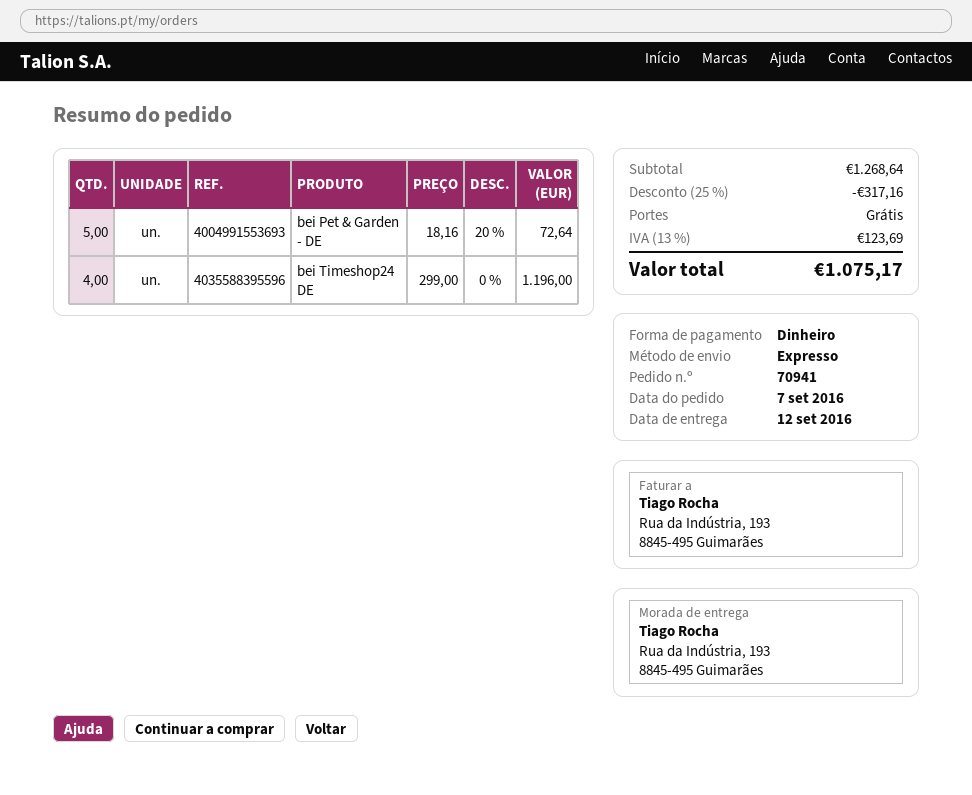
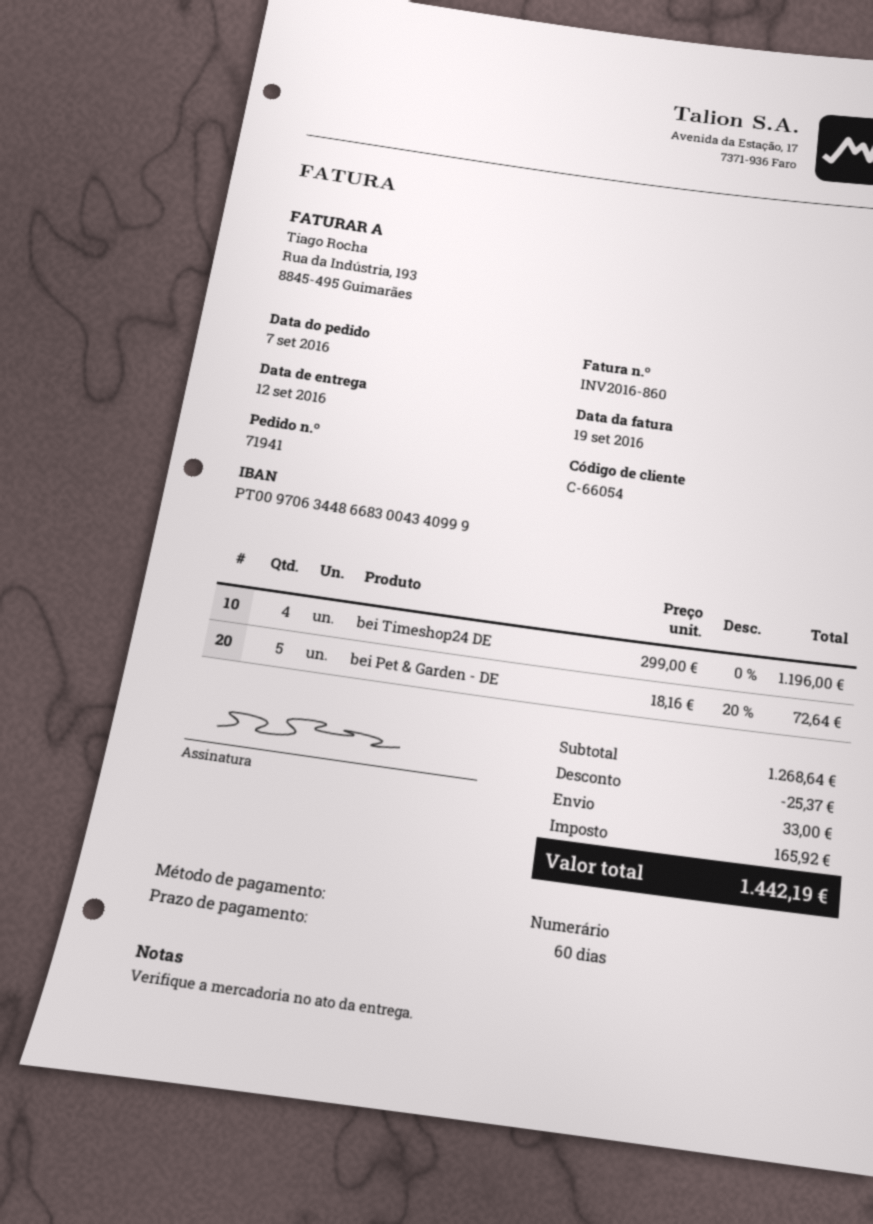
order number: 70941 -> 71941
discount: 317.16 -> 25.37
shipping: 0.00 -> 33.00
tax: 123.69 -> 165.92
total: 1075.17 -> 1442.19

